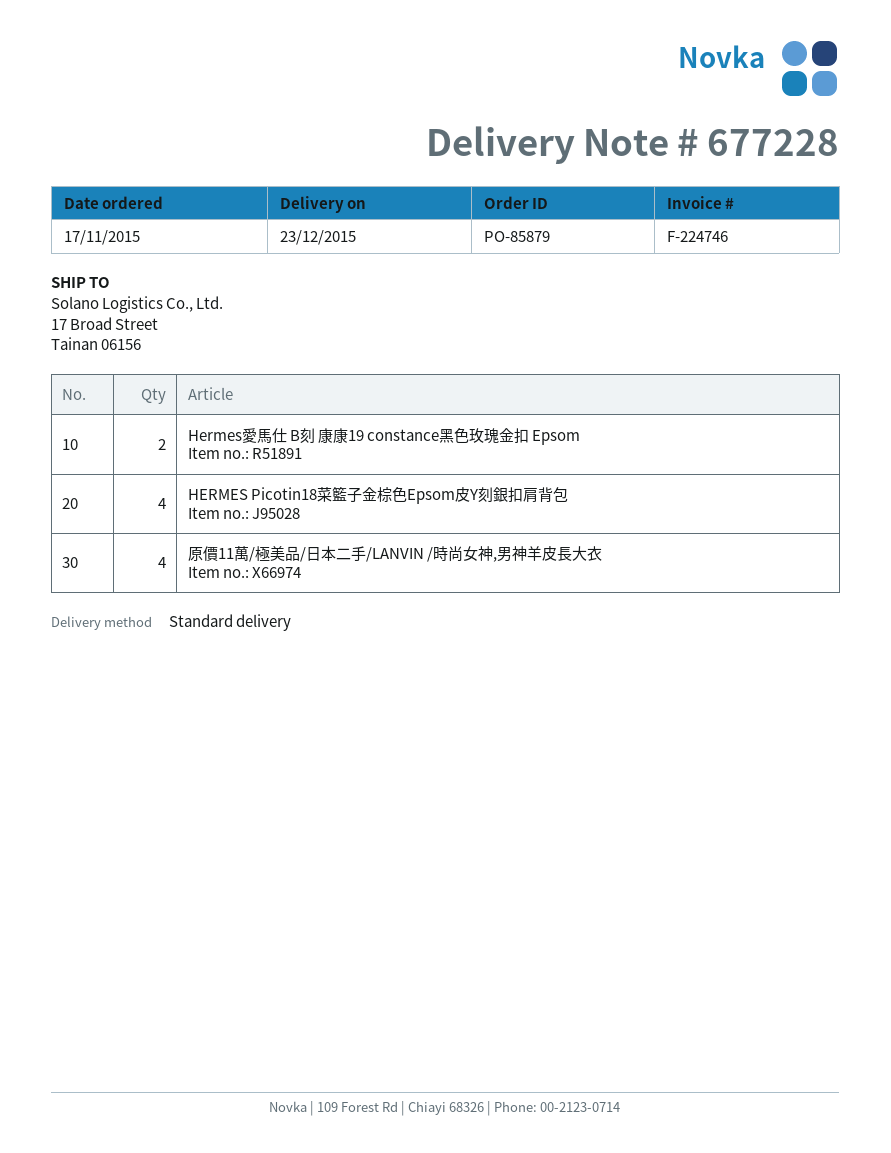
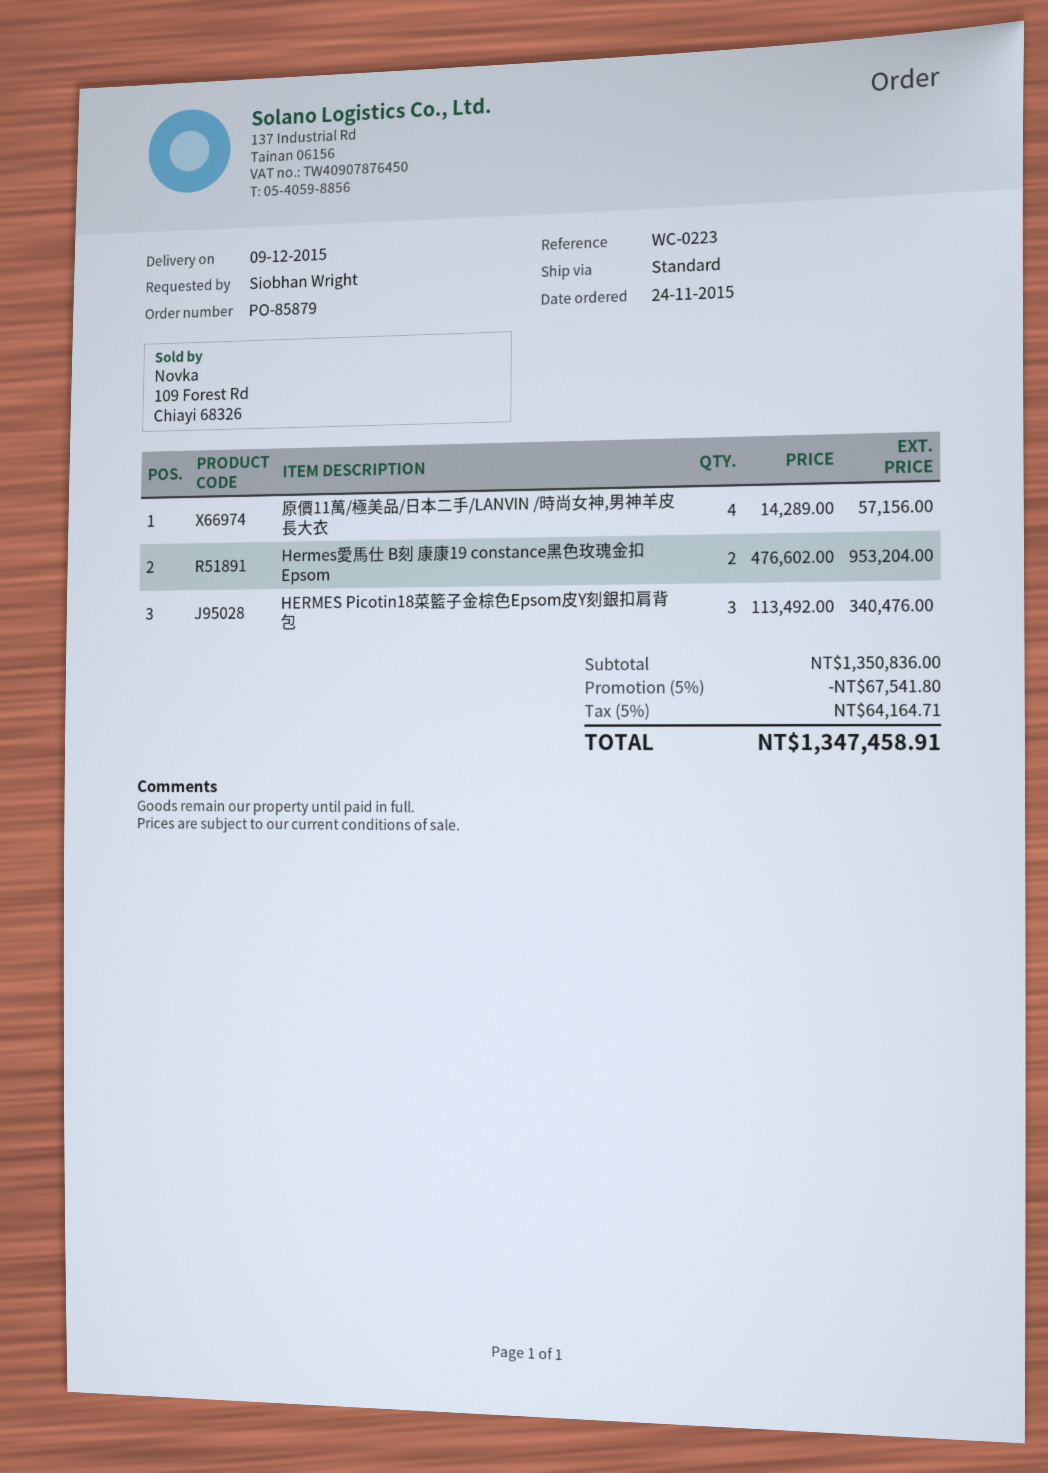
order date: 2015-11-17 -> 2015-11-24
delivery date: 2015-12-23 -> 2015-12-09
HERMES Picotin18菜籃子金棕色Epsom皮Y刻銀扣肩背包: 4 -> 3

